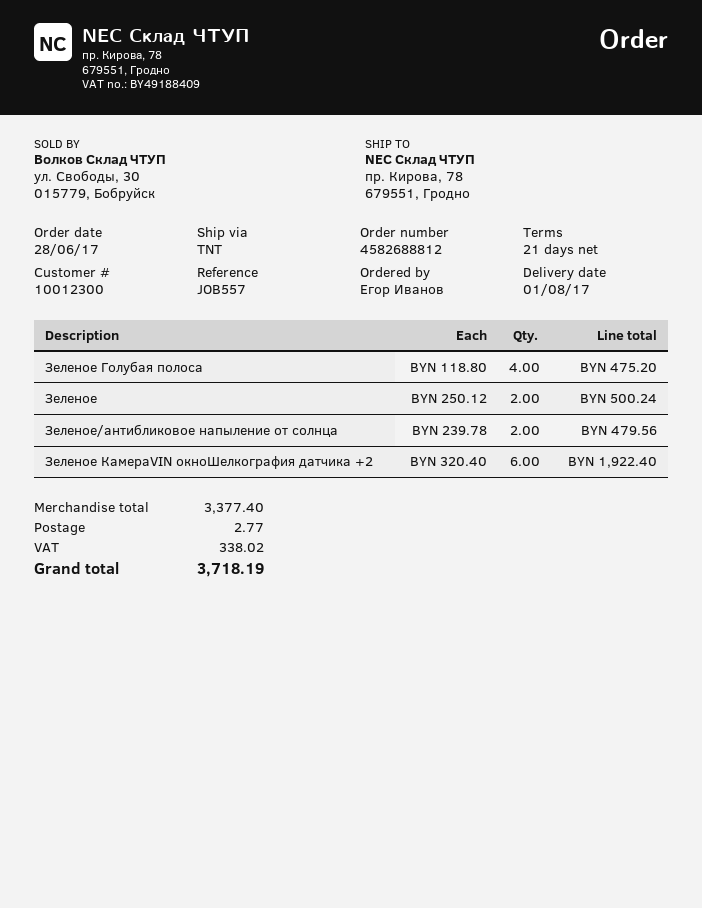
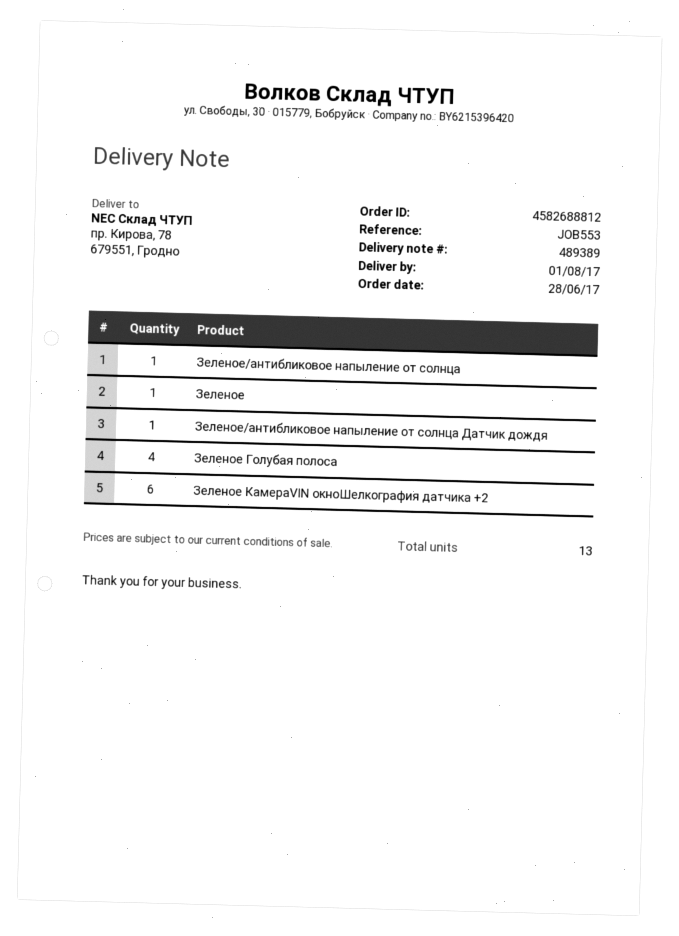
reference: JOB557 -> JOB553
Зеленое: 2 -> 1
Зеленое/антибликовое напыление от солнца: 2 -> 1
Зеленое/антибликовое напыление от солнца Датчик дождя: none -> 1

